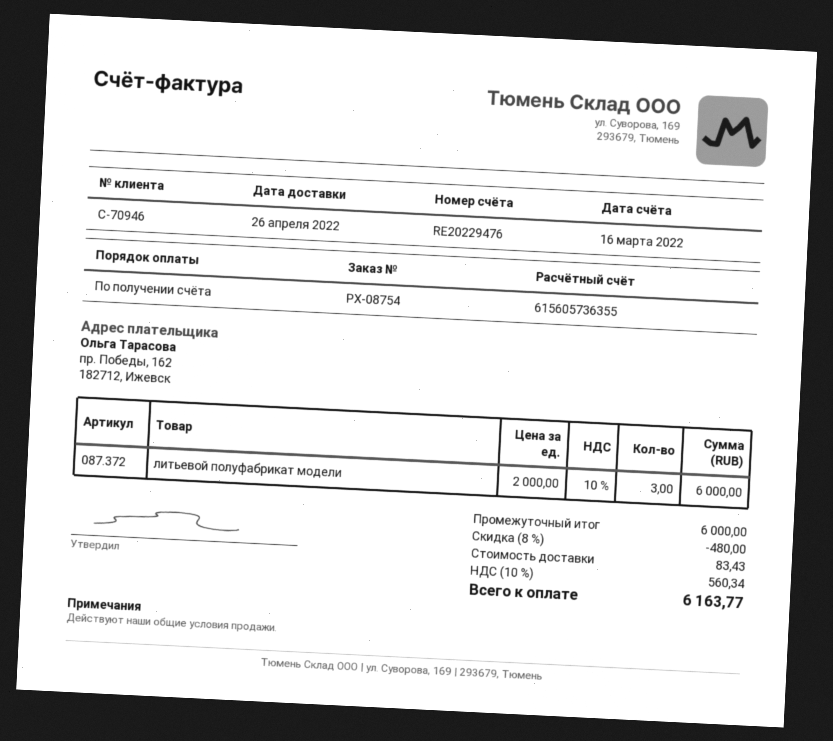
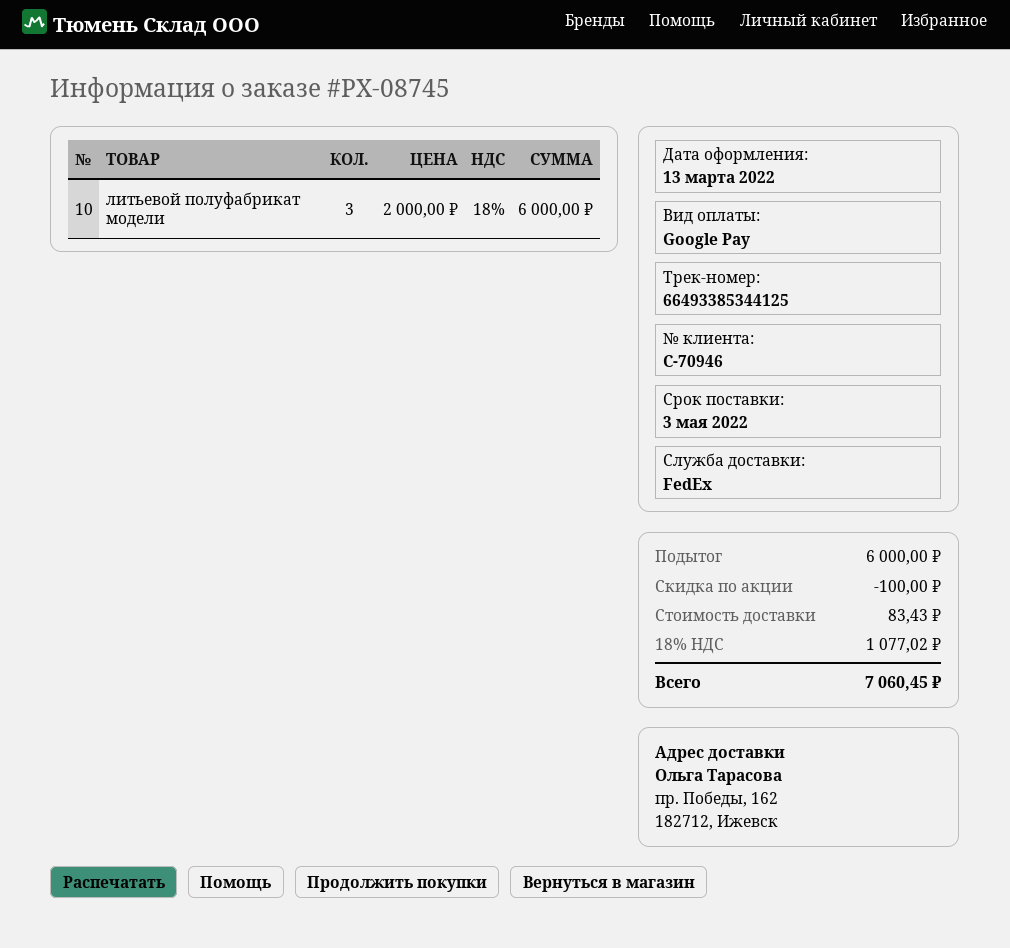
order number: PX-08754 -> PX-08745
delivery date: 2022-04-26 -> 2022-05-03
discount: 480.00 -> 100.00
tax: 10% = 560.34 -> 18% = 1077.02
total: 6163.77 -> 7060.45

